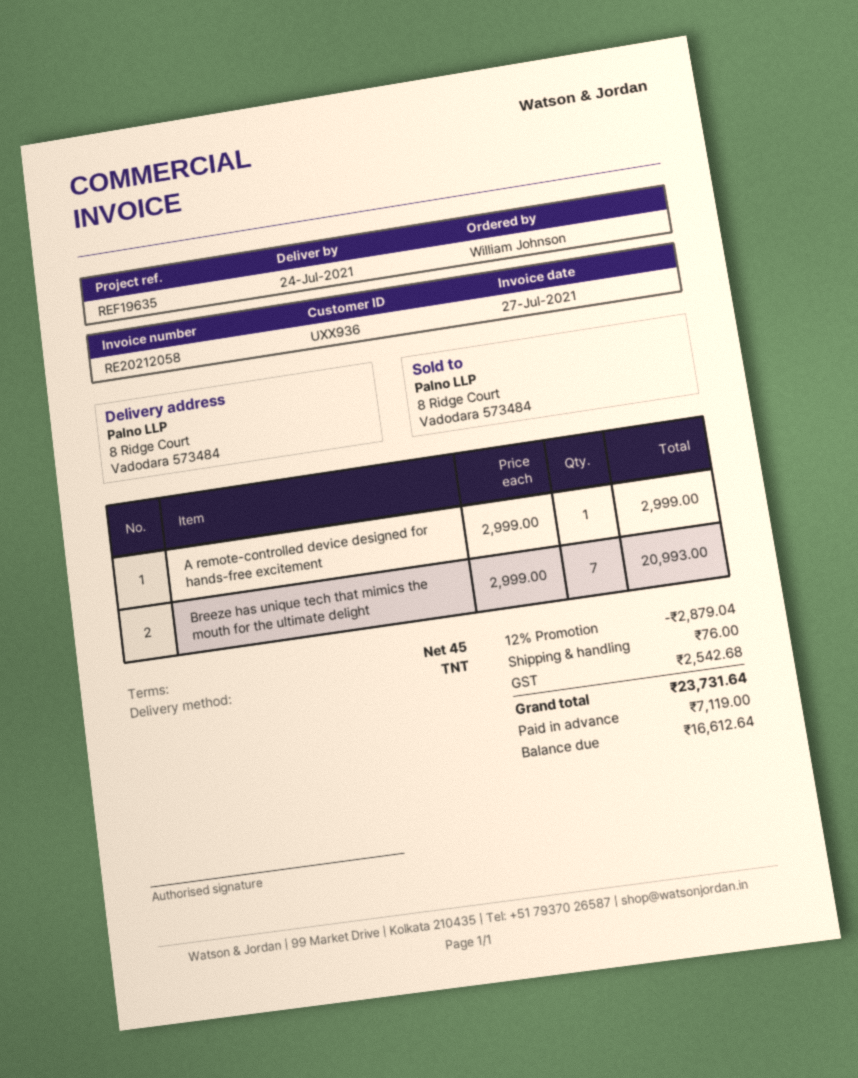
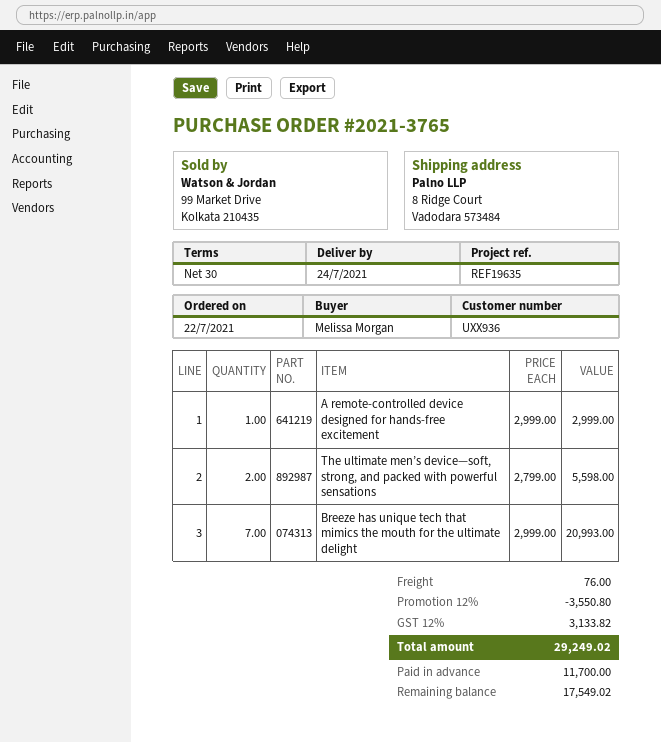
payment terms: 45 days -> 30 days
ordered by: William Johnson -> Melissa Morgan
The ultimate men’s device—soft, strong, and packed with powerful sensations: none -> 2 x 2799.00 = 5598.00
discount: 12% = 2879.04 -> 12% = 3550.80
tax: 2542.68 -> 3133.82
total: 23731.64 -> 29249.02
deposit: 7119.00 -> 11700.00
balance: 16612.64 -> 17549.02

